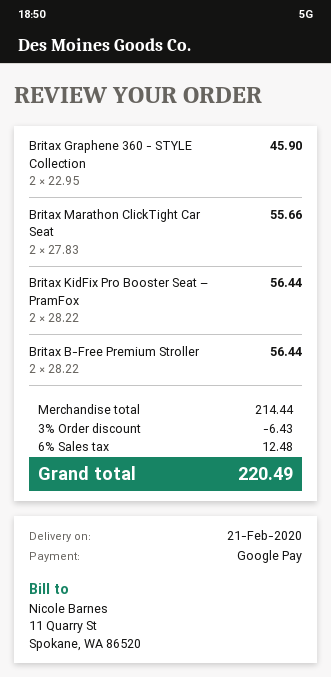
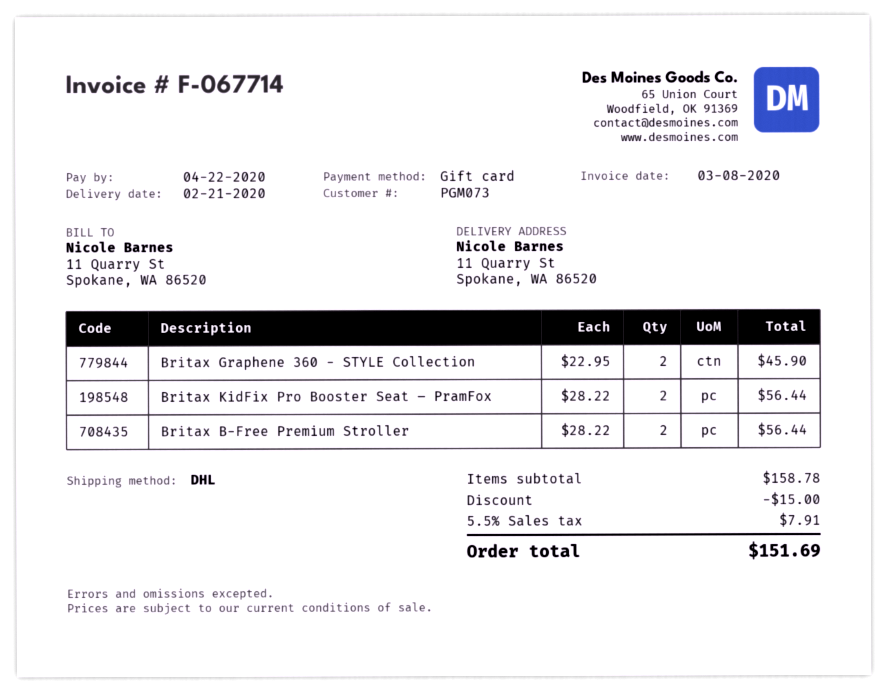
payment method: Google Pay -> gift card
Britax Marathon ClickTight Car Seat: 2 x 27.83 = 55.66 -> none
subtotal: 214.44 -> 158.78
discount: 6.43 -> 15.00
tax: 6% = 12.48 -> 5.5% = 7.91
total: 220.49 -> 151.69

